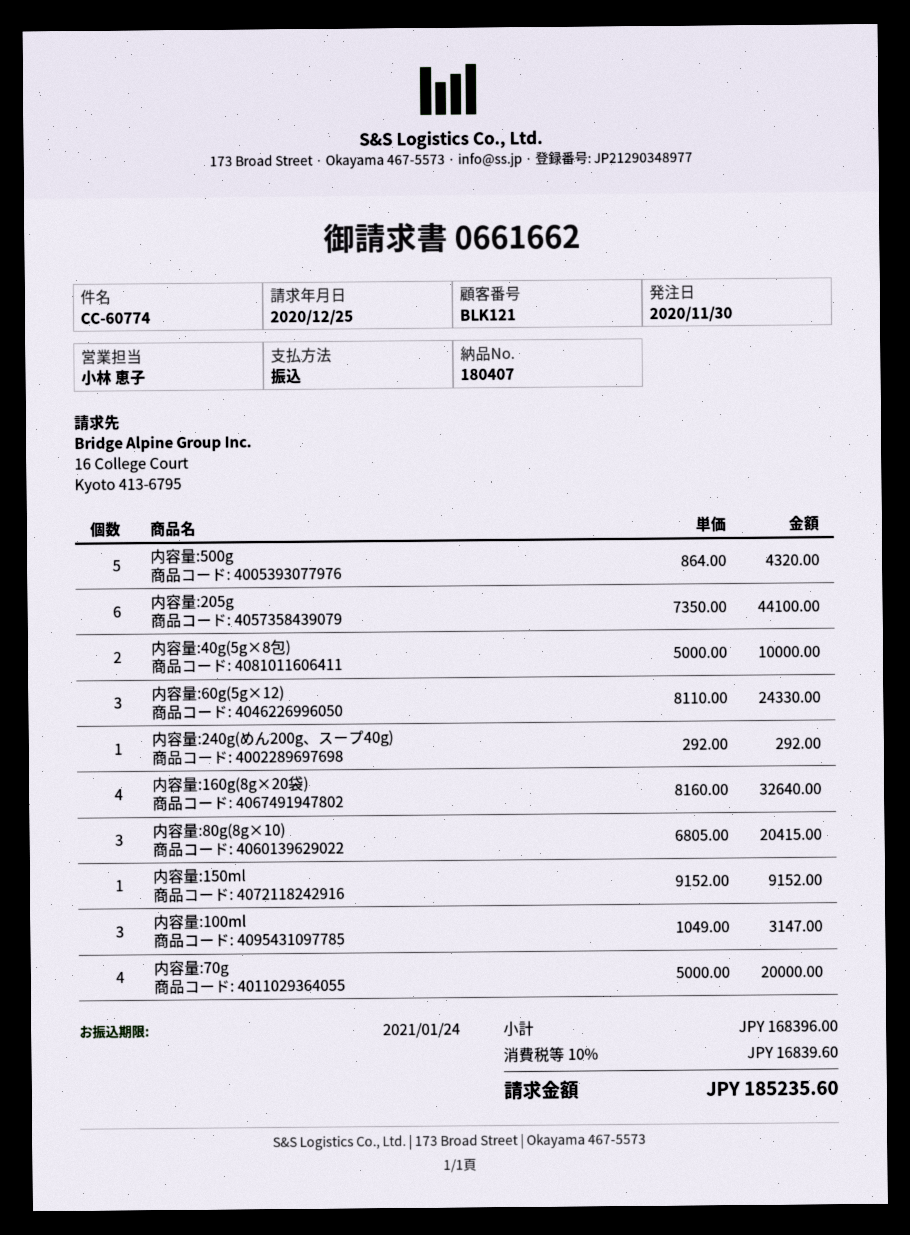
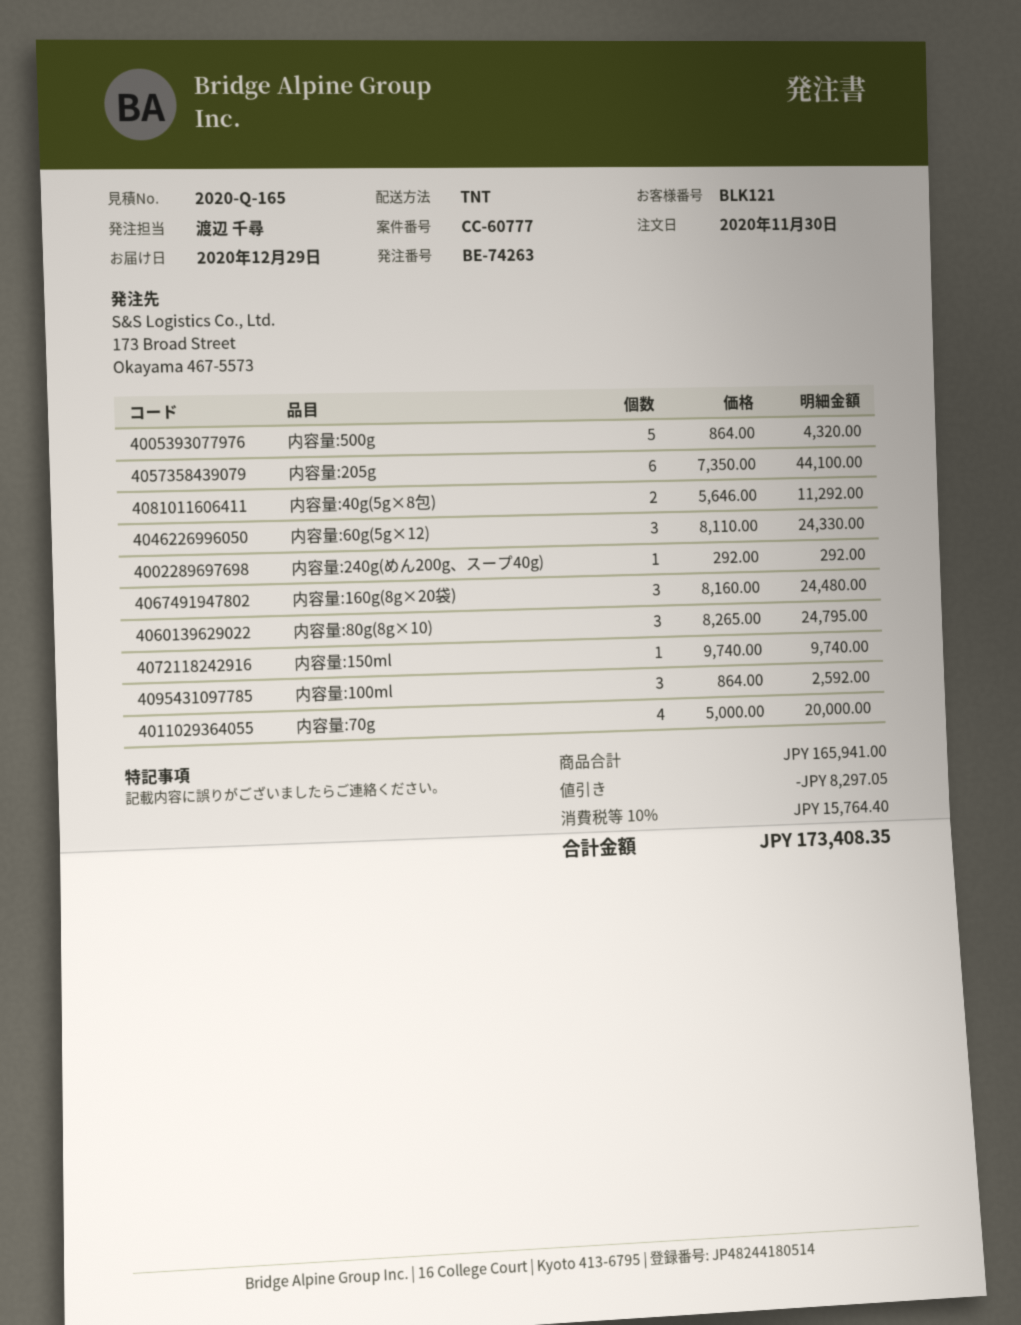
reference: CC-60774 -> CC-60777
内容量:40g(5g×8包): 2 x 5000.00 = 10000.00 -> 2 x 5646.00 = 11292.00
内容量:160g(8g×20袋): 4 x 8160.00 = 32640.00 -> 3 x 8160.00 = 24480.00
内容量:80g(8g×10): 3 x 6805.00 = 20415.00 -> 3 x 8265.00 = 24795.00
内容量:150ml: 1 x 9152.00 = 9152.00 -> 1 x 9740.00 = 9740.00
内容量:100ml: 3 x 1049.00 = 3147.00 -> 3 x 864.00 = 2592.00
subtotal: 168396.00 -> 165941.00
discount: none -> 8297.05
tax: 10% = 16839.60 -> 10% = 15764.40
total: 185235.60 -> 173408.35

